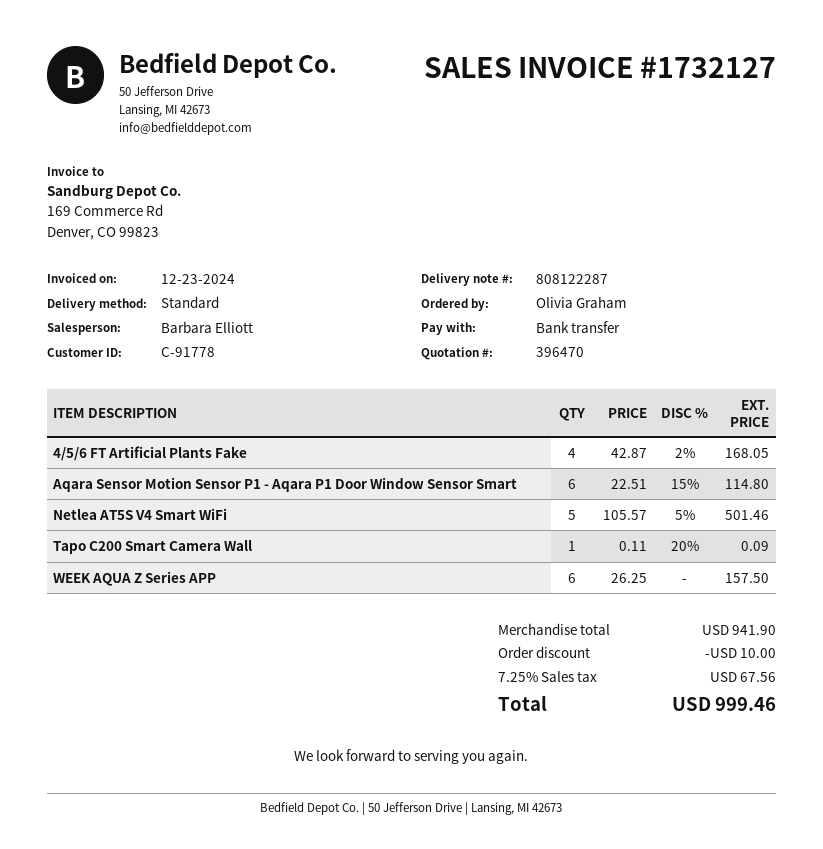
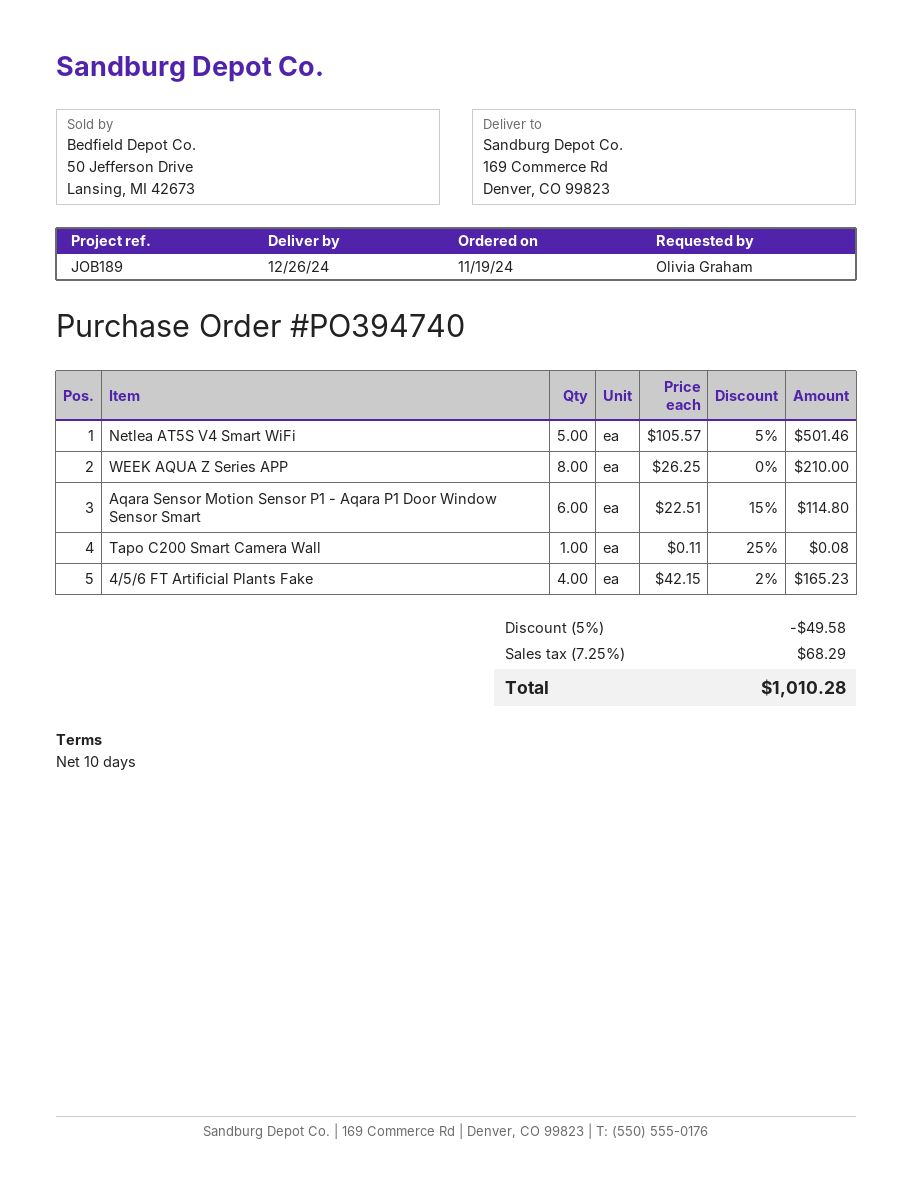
4/5/6 FT Artificial Plants Fake: 4 x 42.87 - 2% = 168.05 -> 4 x 42.15 - 2% = 165.23
Tapo C200 Smart Camera Wall: 1 x 0.11 - 20% = 0.09 -> 1 x 0.11 - 25% = 0.08
WEEK AQUA Z Series APP: 6 x 26.25 = 157.50 -> 8 x 26.25 = 210.00
discount: 10.00 -> 49.58
tax: 7.25% = 67.56 -> 7.25% = 68.29
total: 999.46 -> 1010.28

